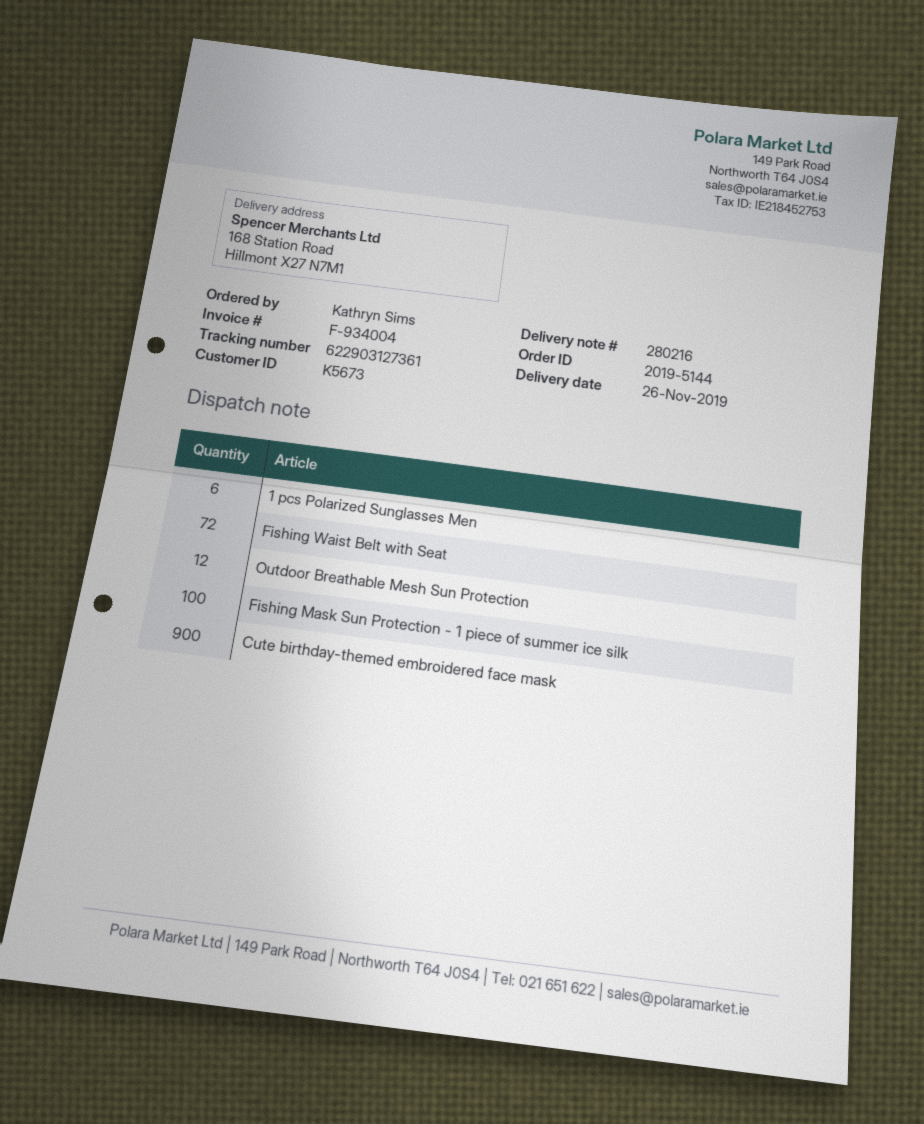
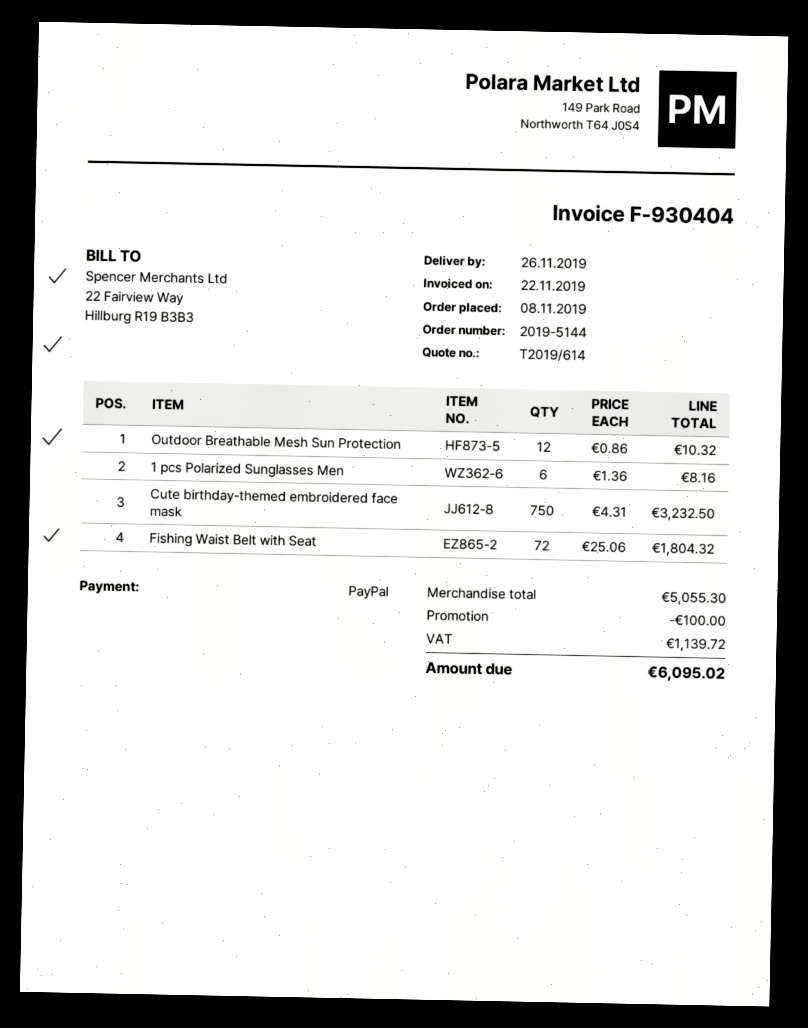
invoice number: F-934004 -> F-930404
Fishing Mask Sun Protection - 1 piece of summer ice silk: 100 -> none
Cute birthday-themed embroidered face mask: 900 -> 750

